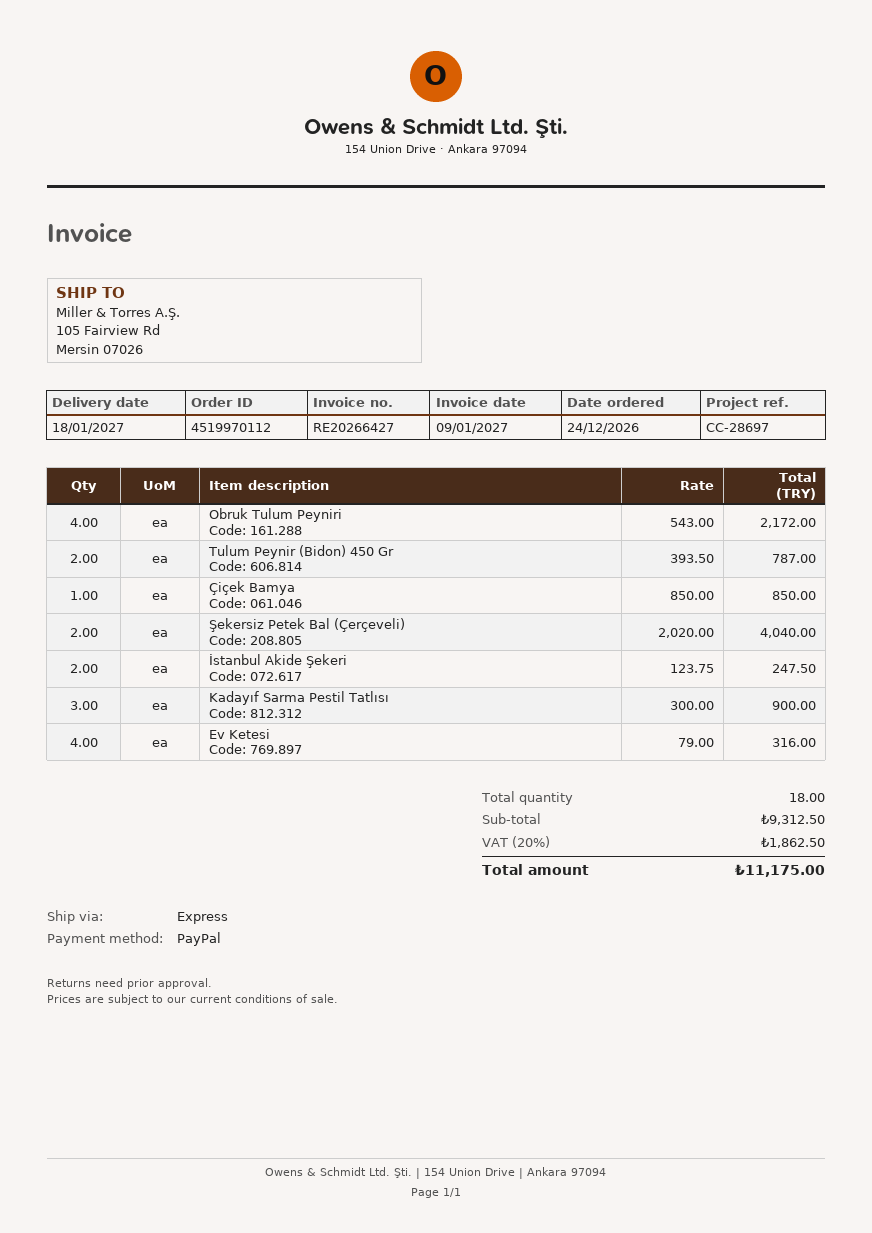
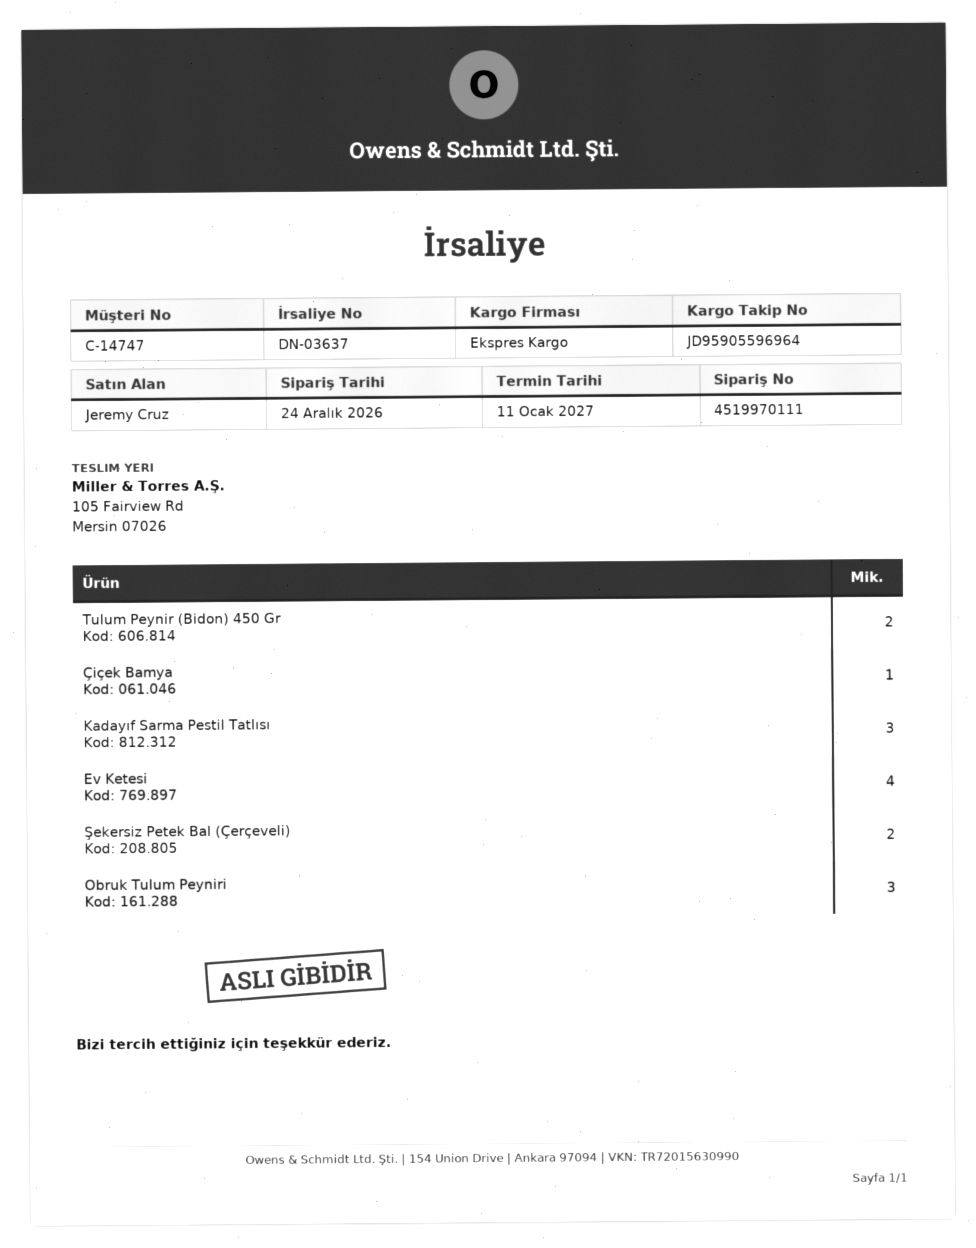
order number: 4519970112 -> 4519970111
delivery date: 2027-01-18 -> 2027-01-11
Obruk Tulum Peyniri: 4 -> 3
İstanbul Akide Şekeri: 2 -> none

